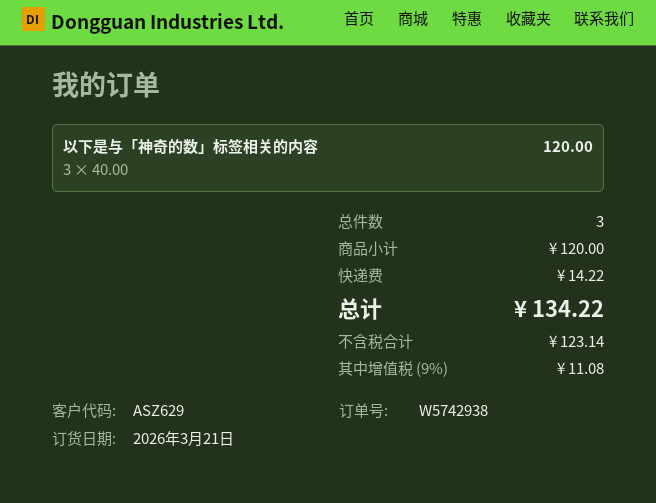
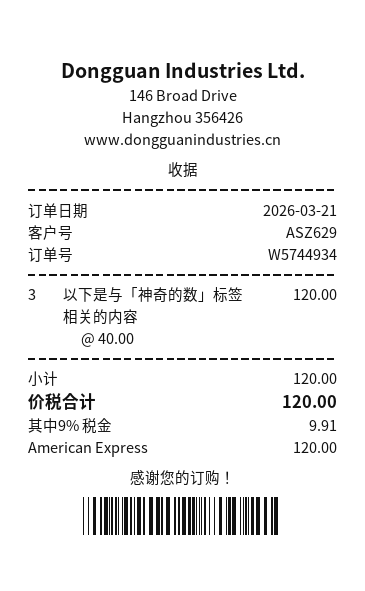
order number: W5742938 -> W5744934
shipping: 14.22 -> none
tax: 9% = 11.08 -> 9% = 9.91
total: 134.22 -> 120.00

